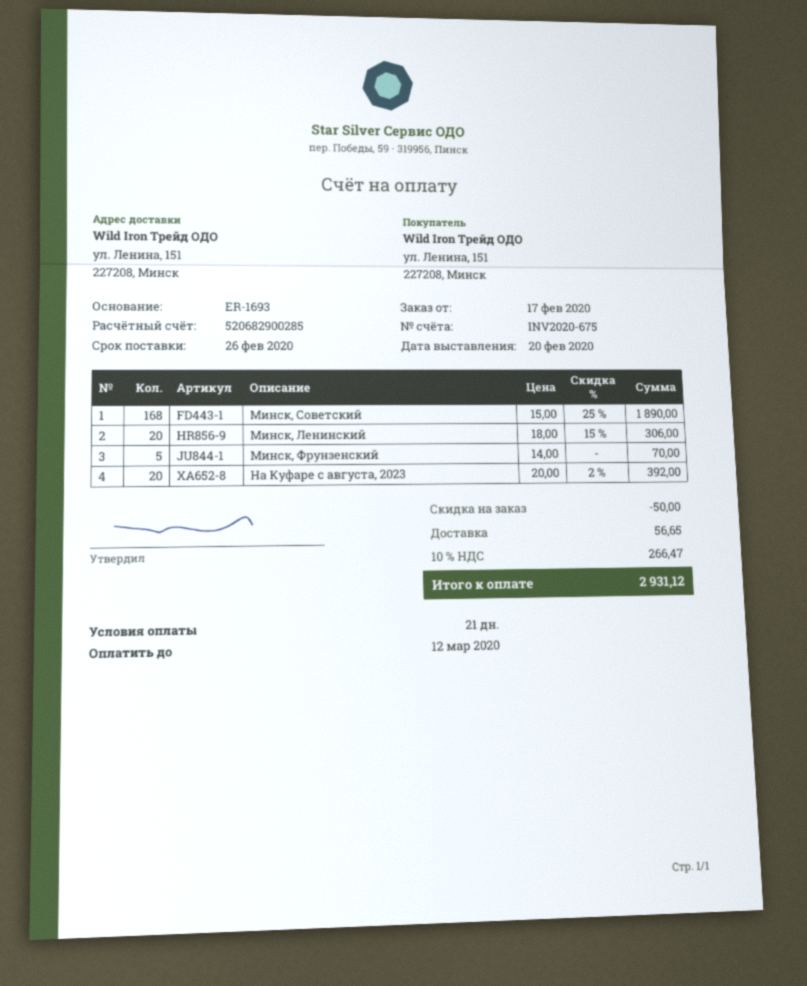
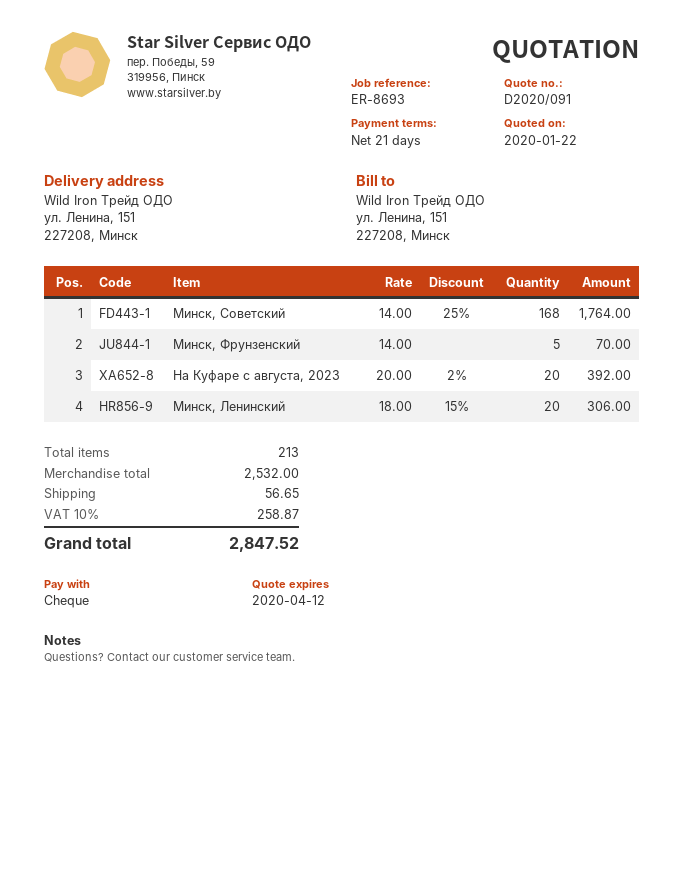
reference: ER-1693 -> ER-8693
Минск, Советский: 168 x 15.00 - 25% = 1890.00 -> 168 x 14.00 - 25% = 1764.00
discount: 50.00 -> none
tax: 10% = 266.47 -> 10% = 258.87
total: 2931.12 -> 2847.52

